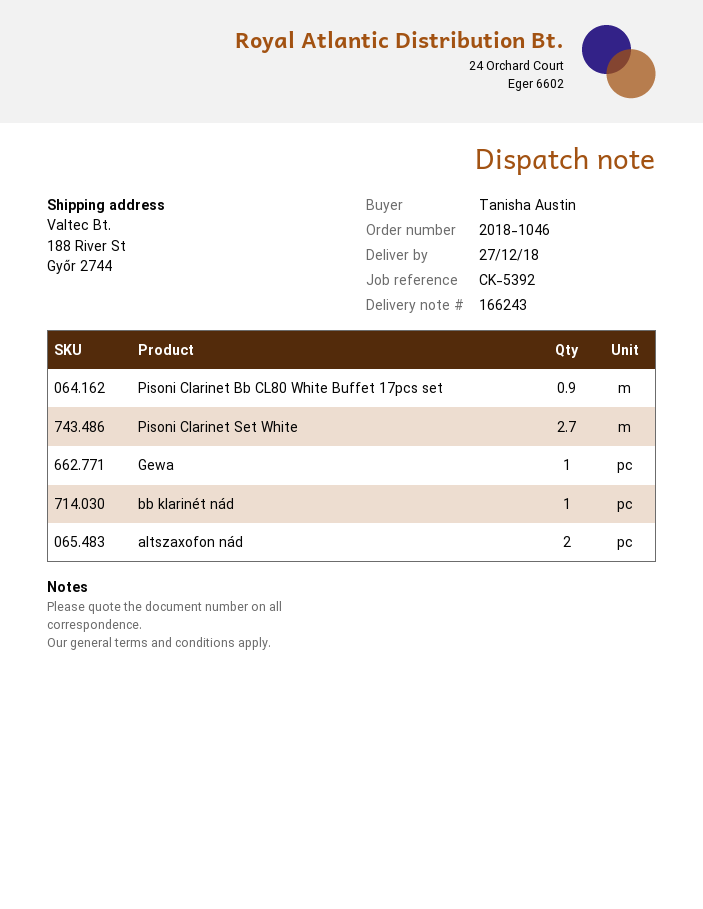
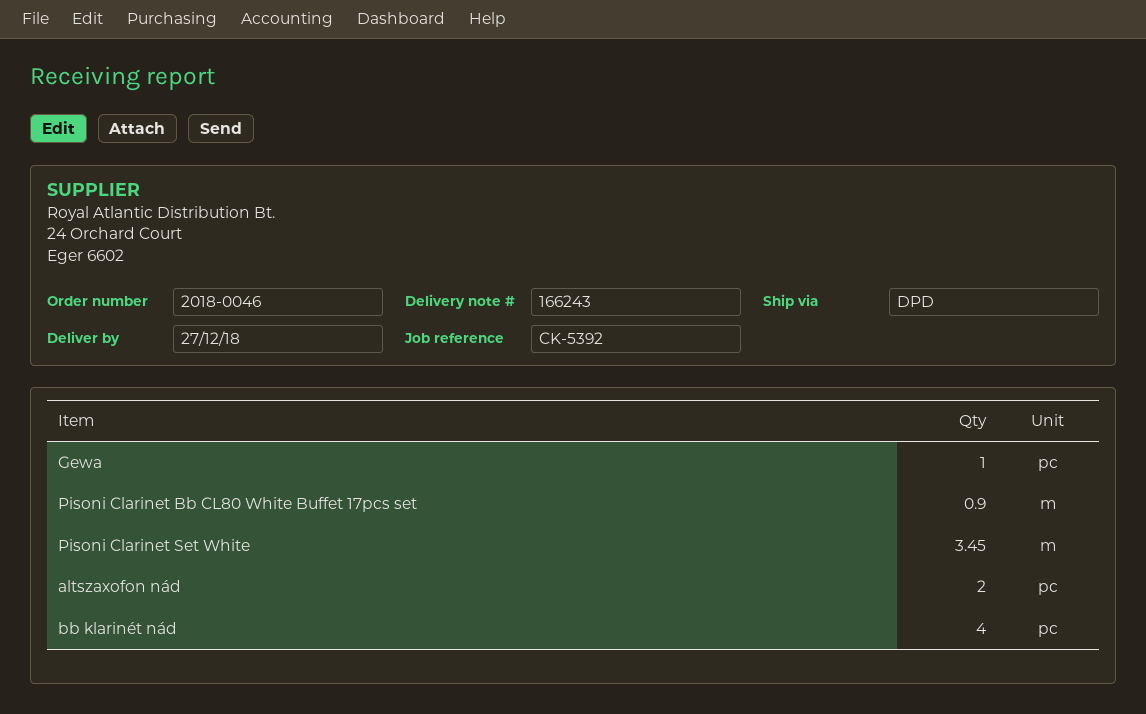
order number: 2018-1046 -> 2018-0046
Pisoni Clarinet Set White: 2.7 -> 3.45
bb klarinét nád: 1 -> 4

